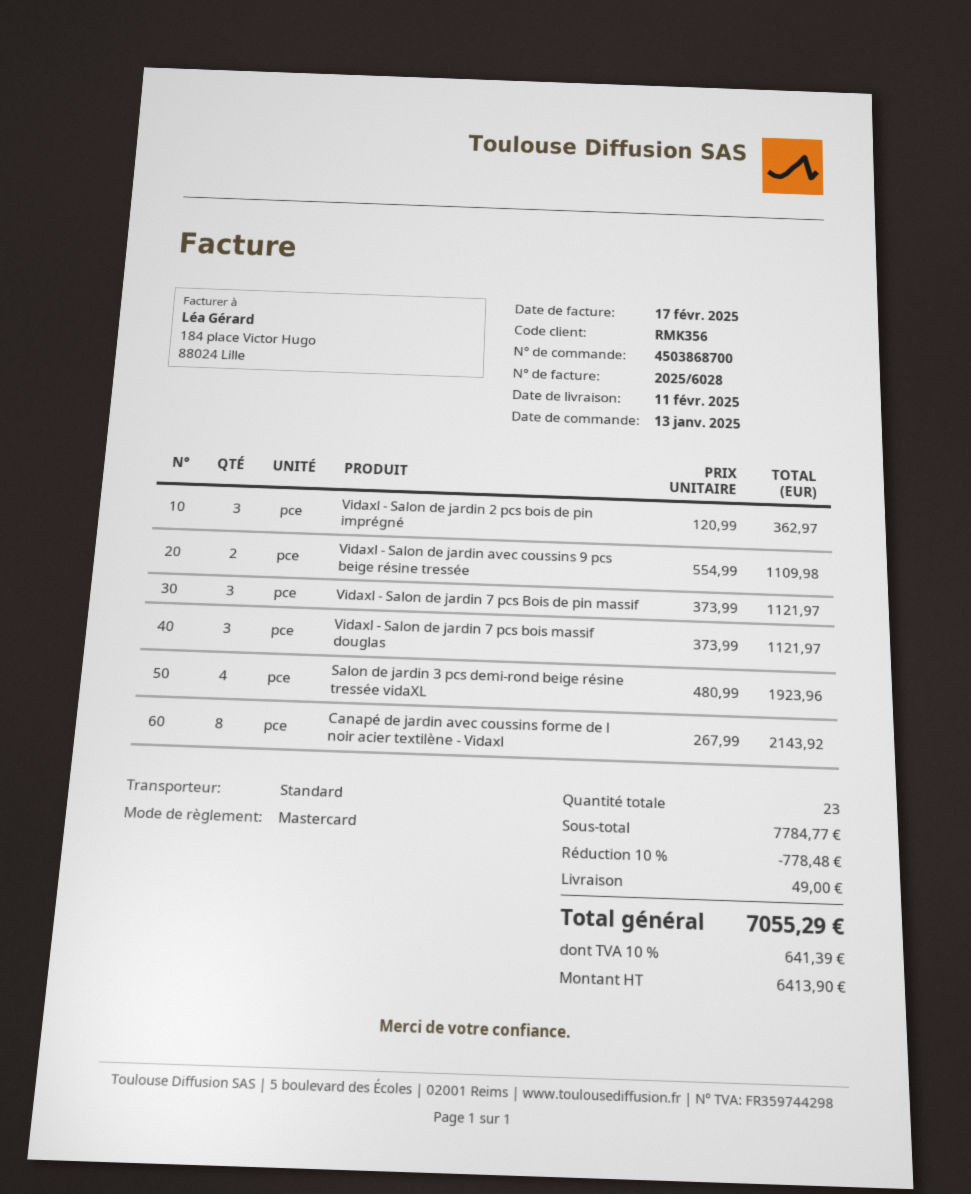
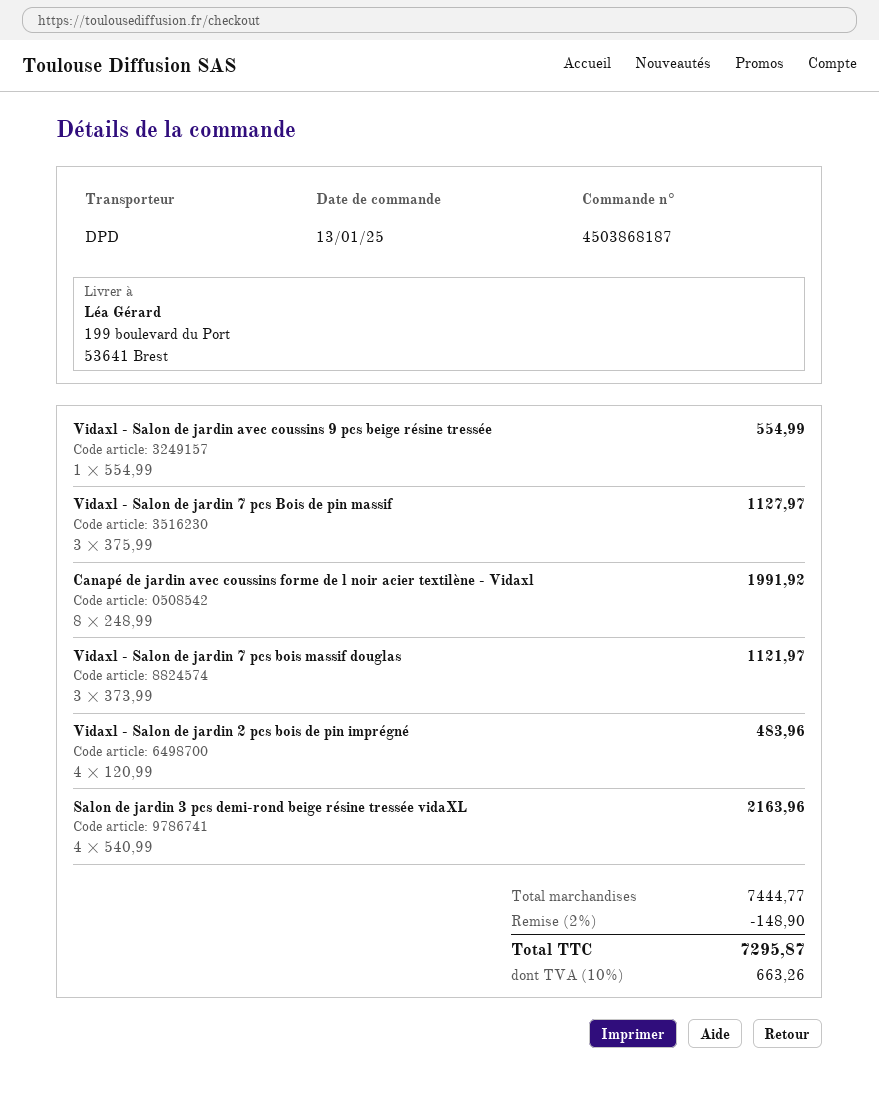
order number: 4503868700 -> 4503868187
shipping method: standard -> DPD
Vidaxl - Salon de jardin 2 pcs bois de pin imprégné: 3 x 120.99 = 362.97 -> 4 x 120.99 = 483.96
Vidaxl - Salon de jardin avec coussins 9 pcs beige résine tressée: 2 x 554.99 = 1109.98 -> 1 x 554.99 = 554.99
Vidaxl - Salon de jardin 7 pcs Bois de pin massif: 3 x 373.99 = 1121.97 -> 3 x 375.99 = 1127.97
Salon de jardin 3 pcs demi-rond beige résine tressée vidaXL: 4 x 480.99 = 1923.96 -> 4 x 540.99 = 2163.96
Canapé de jardin avec coussins forme de l noir acier textilène - Vidaxl: 8 x 267.99 = 2143.92 -> 8 x 248.99 = 1991.92
subtotal: 7784.77 -> 7444.77
discount: 10% = 778.48 -> 2% = 148.90
shipping: 49.00 -> none
tax: 10% = 641.39 -> 10% = 663.26
total: 7055.29 -> 7295.87

